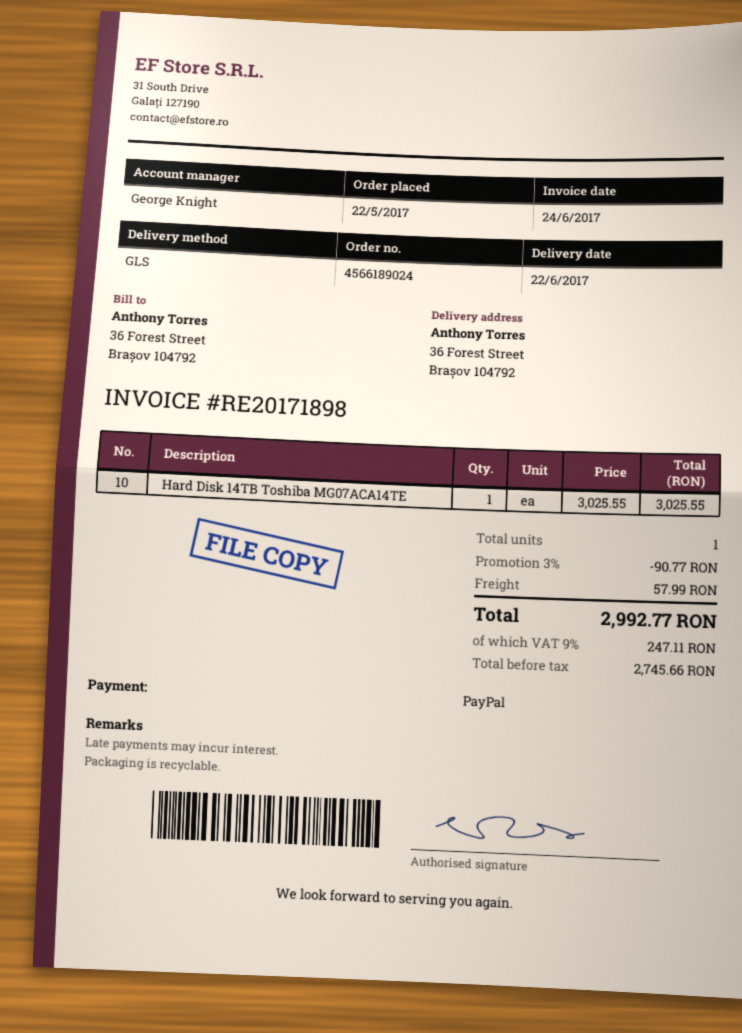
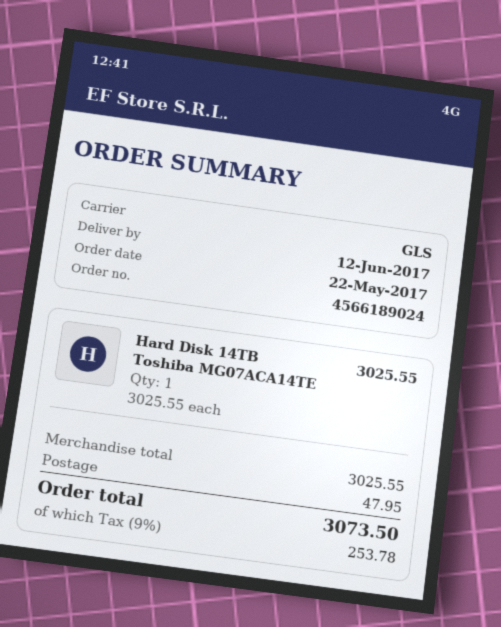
delivery date: 2017-06-22 -> 2017-06-12
discount: 3% = 90.77 -> none
shipping: 57.99 -> 47.95
tax: 9% = 247.11 -> 9% = 253.78
total: 2992.77 -> 3073.50

